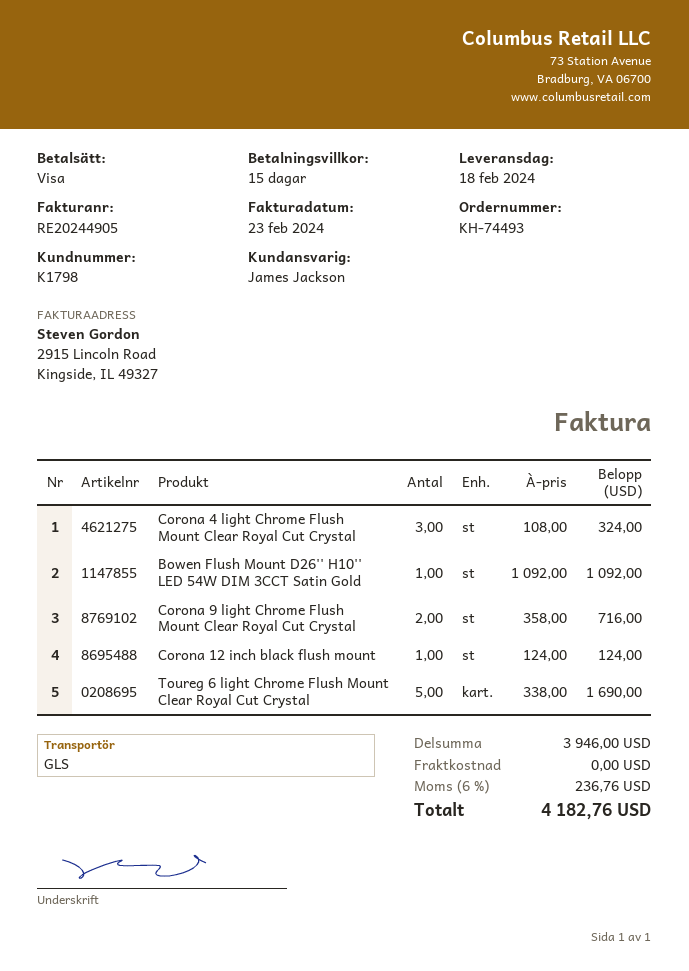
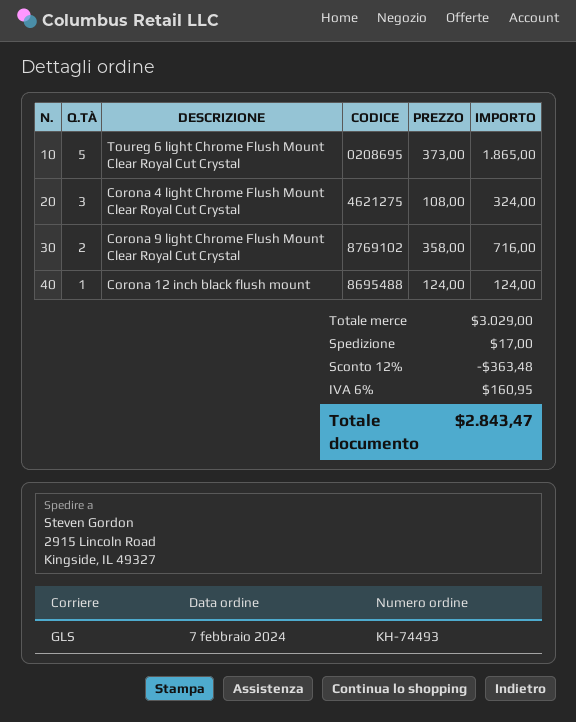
Bowen Flush Mount D26'' H10'' LED 54W DIM 3CCT Satin Gold: 1 x 1092.00 = 1092.00 -> none
Toureg 6 light Chrome Flush Mount Clear Royal Cut Crystal: 5 x 338.00 = 1690.00 -> 5 x 373.00 = 1865.00
subtotal: 3946.00 -> 3029.00
discount: none -> 12% = 363.48
shipping: 0.00 -> 17.00
tax: 6% = 236.76 -> 6% = 160.95
total: 4182.76 -> 2843.47

